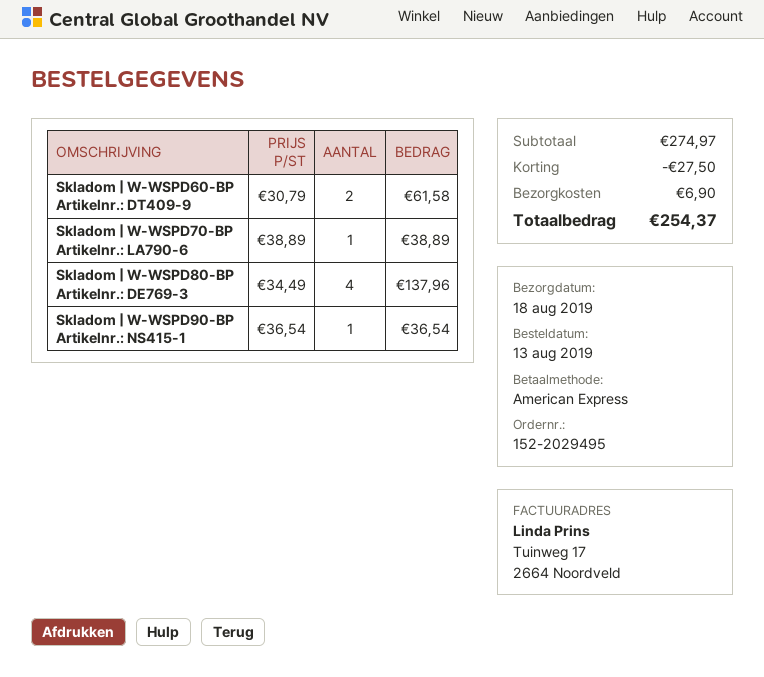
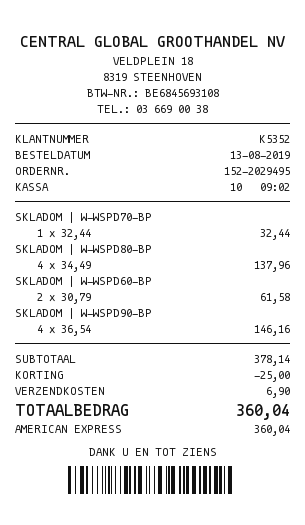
Skladom | W-WSPD70-BP: 1 x 38.89 = 38.89 -> 1 x 32.44 = 32.44
Skladom | W-WSPD90-BP: 1 x 36.54 = 36.54 -> 4 x 36.54 = 146.16
subtotal: 274.97 -> 378.14
discount: 27.50 -> 25.00
total: 254.37 -> 360.04

